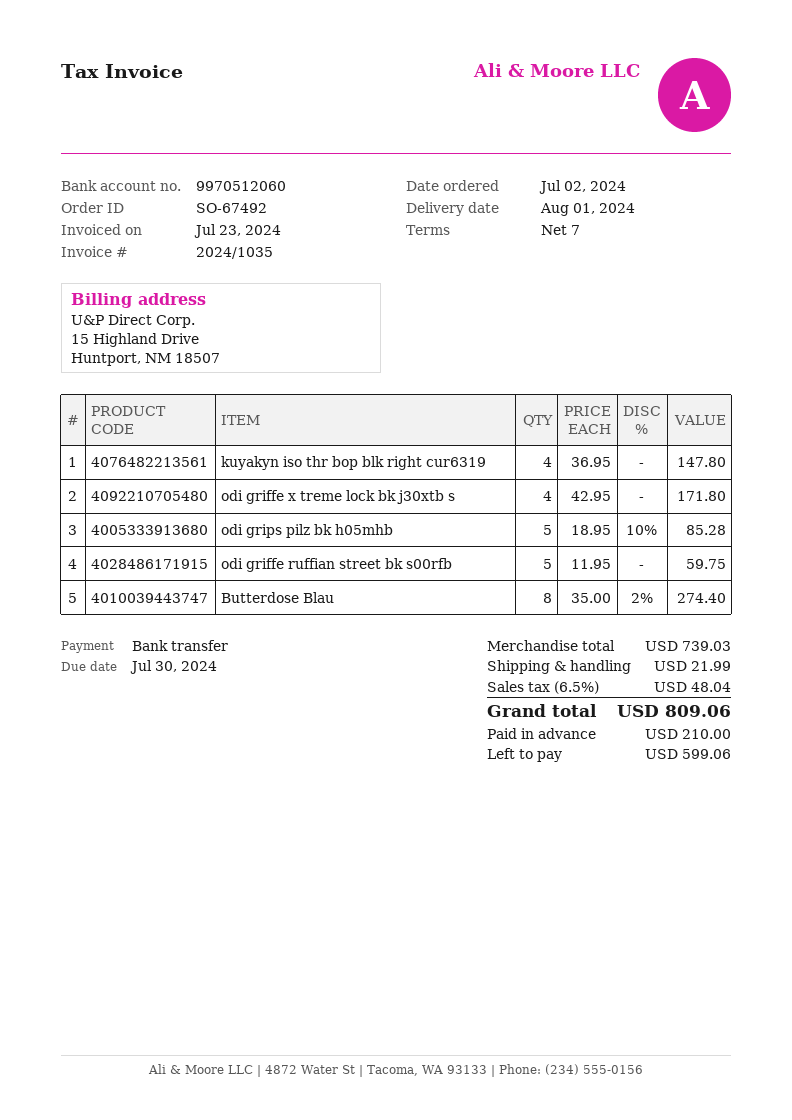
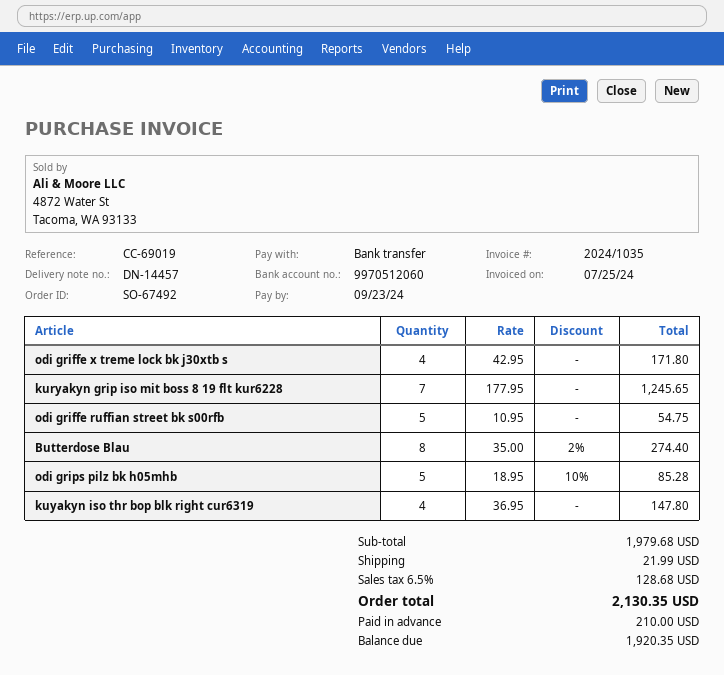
invoice date: 2024-07-23 -> 2024-07-25
due date: 2024-07-30 -> 2024-09-23
odi griffe ruffian street bk s00rfb: 5 x 11.95 = 59.75 -> 5 x 10.95 = 54.75
kuryakyn grip iso mit boss 8 19 flt kur6228: none -> 7 x 177.95 = 1245.65
subtotal: 739.03 -> 1979.68
tax: 6.5% = 48.04 -> 6.5% = 128.68
total: 809.06 -> 2130.35
balance: 599.06 -> 1920.35

